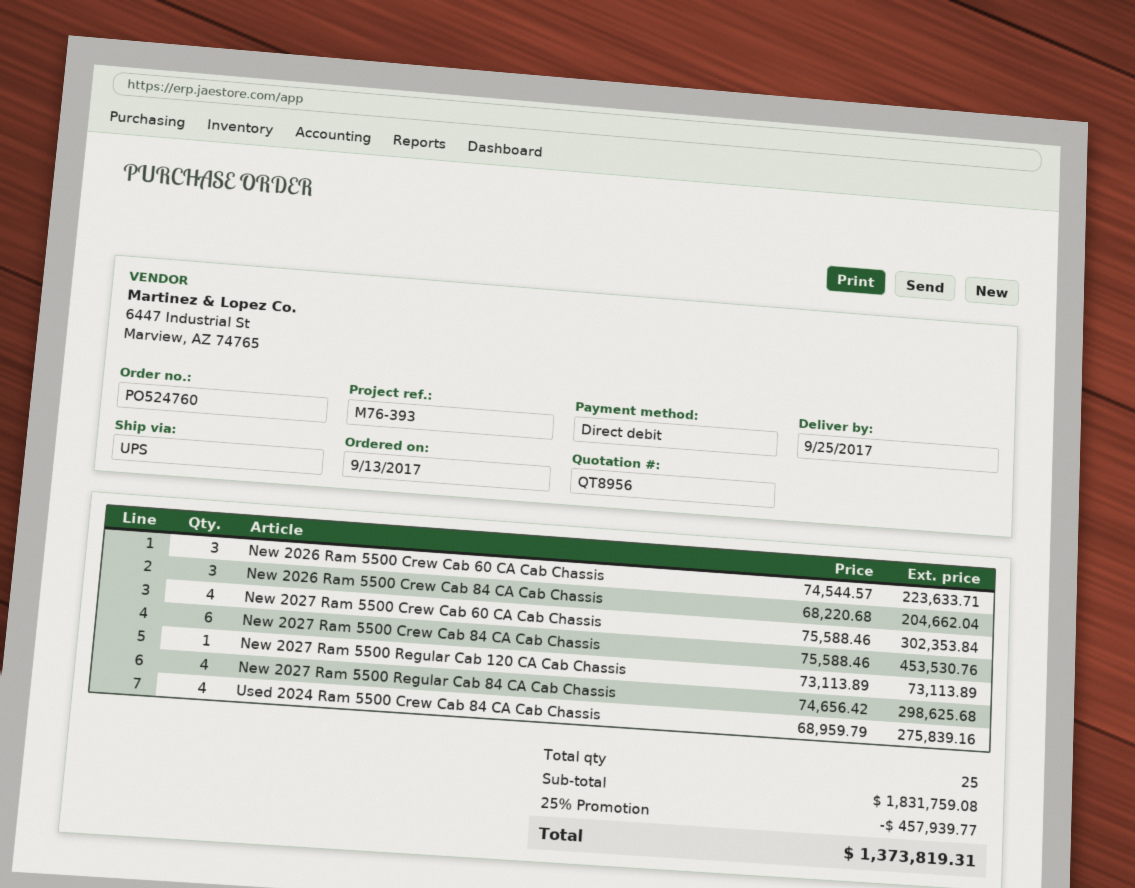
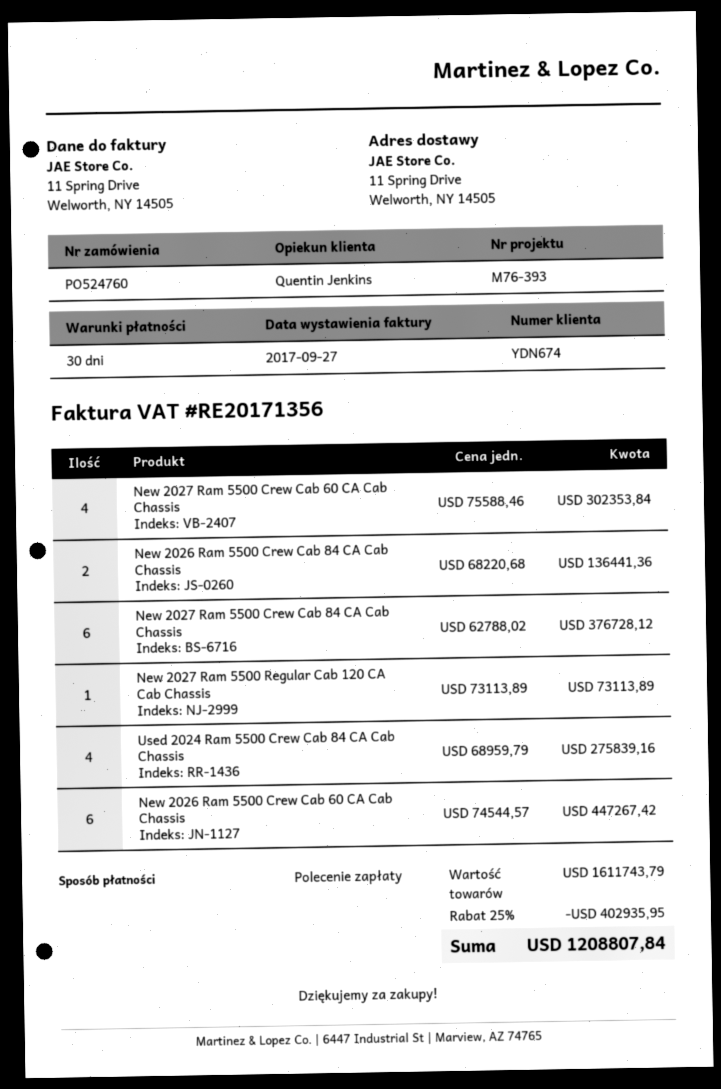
New 2026 Ram 5500 Crew Cab 60 CA Cab Chassis: 3 x 74544.57 = 223633.71 -> 6 x 74544.57 = 447267.42
New 2026 Ram 5500 Crew Cab 84 CA Cab Chassis: 3 x 68220.68 = 204662.04 -> 2 x 68220.68 = 136441.36
New 2027 Ram 5500 Crew Cab 84 CA Cab Chassis: 6 x 75588.46 = 453530.76 -> 6 x 62788.02 = 376728.12
New 2027 Ram 5500 Regular Cab 84 CA Cab Chassis: 4 x 74656.42 = 298625.68 -> none
subtotal: 1831759.08 -> 1611743.79
discount: 25% = 457939.77 -> 25% = 402935.95
total: 1373819.31 -> 1208807.84

